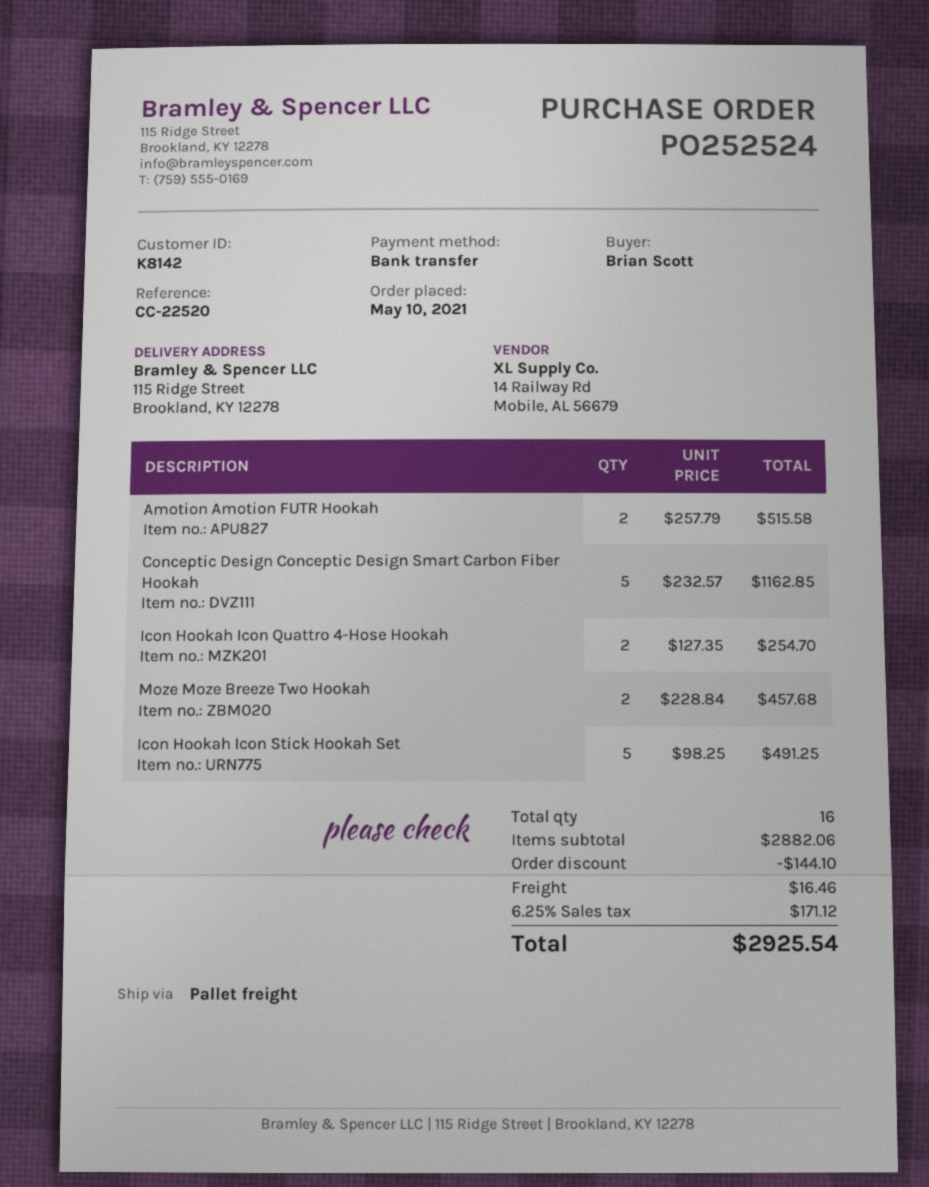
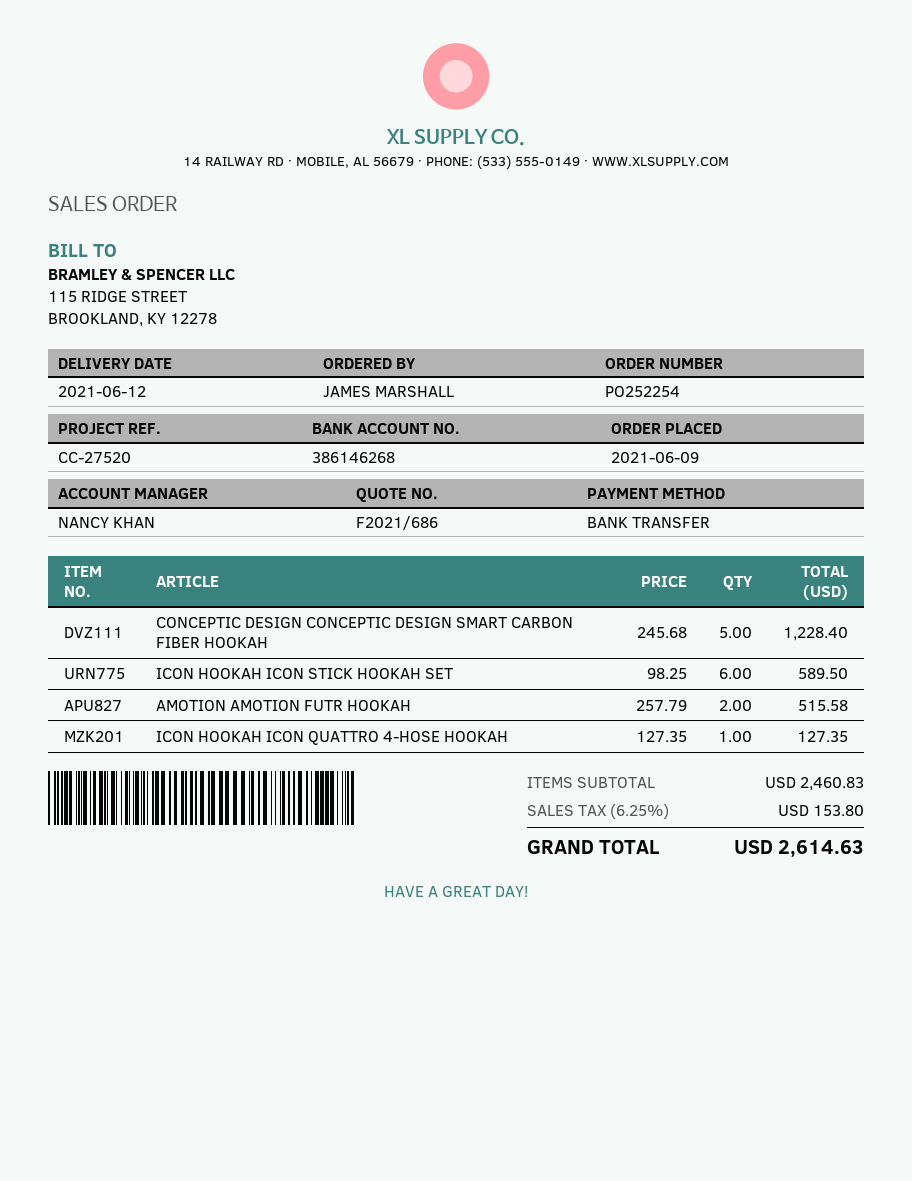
order number: PO252524 -> PO252254
order date: 2021-05-10 -> 2021-06-09
reference: CC-22520 -> CC-27520
ordered by: Brian Scott -> JAMES MARSHALL
Conceptic Design Conceptic Design Smart Carbon Fiber Hookah: 5 x 232.57 = 1162.85 -> 5 x 245.68 = 1228.40
Icon Hookah Icon Quattro 4-Hose Hookah: 2 x 127.35 = 254.70 -> 1 x 127.35 = 127.35
Moze Moze Breeze Two Hookah: 2 x 228.84 = 457.68 -> none
Icon Hookah Icon Stick Hookah Set: 5 x 98.25 = 491.25 -> 6 x 98.25 = 589.50
subtotal: 2882.06 -> 2460.83
discount: 144.10 -> none
shipping: 16.46 -> none
tax: 6.25% = 171.12 -> 6.25% = 153.80
total: 2925.54 -> 2614.63

